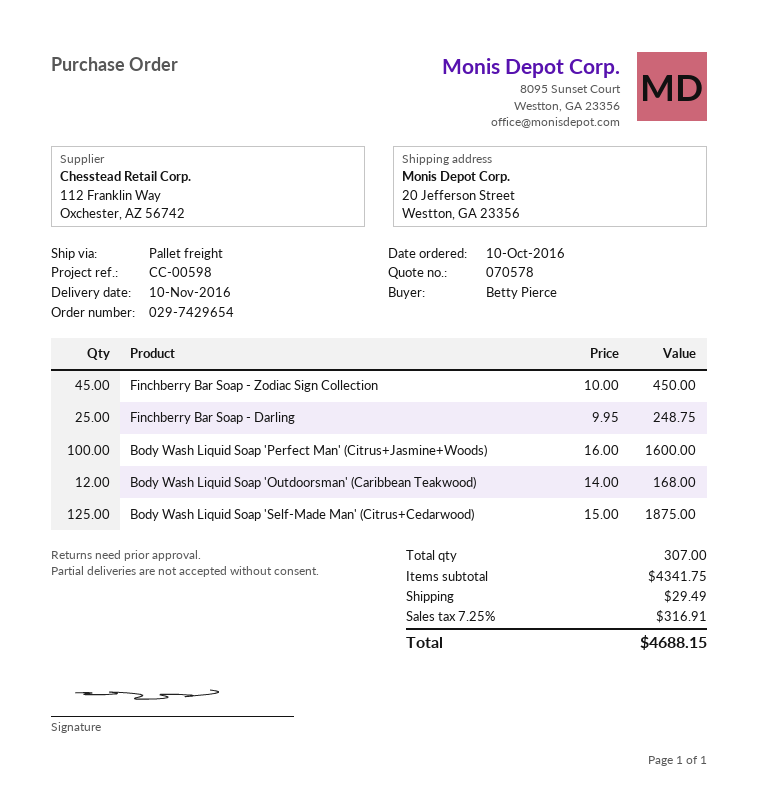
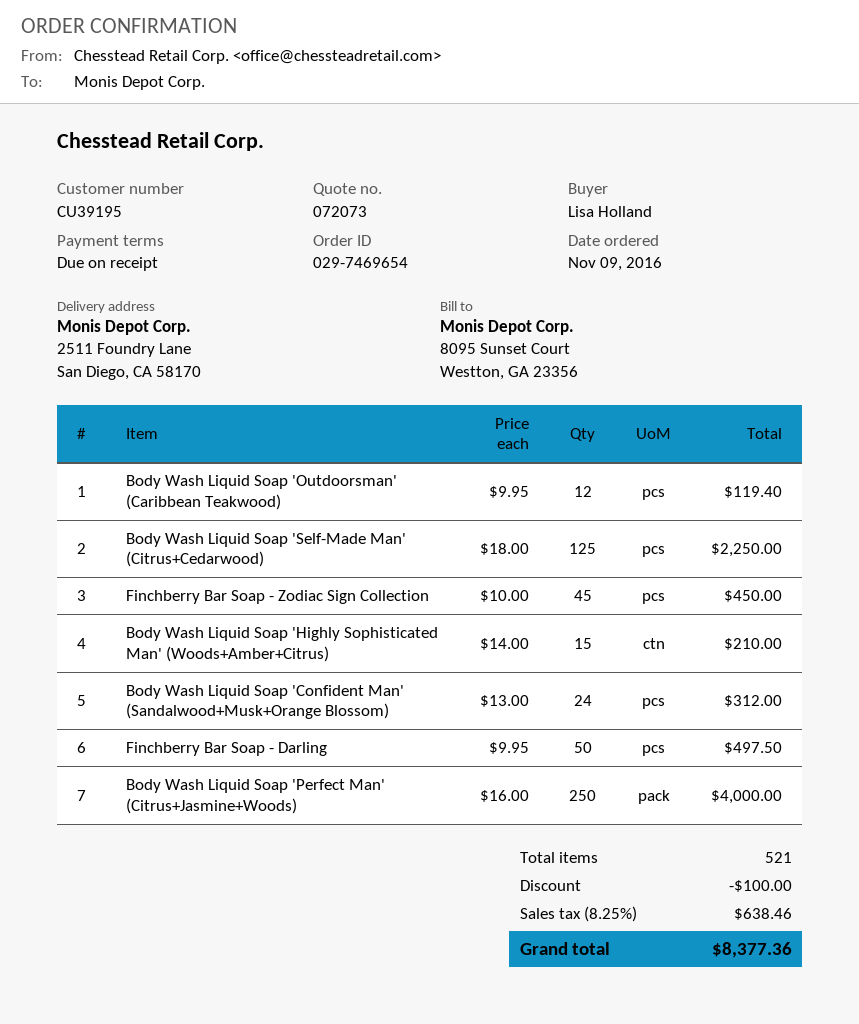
quote number: 070578 -> 072073
order number: 029-7429654 -> 029-7469654
order date: 2016-10-10 -> 2016-11-09
ordered by: Betty Pierce -> Lisa Holland
ship to: 20 Jefferson Street, Westton, GA 23356 -> 2511 Foundry Lane, San Diego, CA 58170
Finchberry Bar Soap - Darling: 25 x 9.95 = 248.75 -> 50 x 9.95 = 497.50
Body Wash Liquid Soap 'Perfect Man' (Citrus+Jasmine+Woods): 100 x 16.00 = 1600.00 -> 250 x 16.00 = 4000.00
Body Wash Liquid Soap 'Outdoorsman' (Caribbean Teakwood): 12 x 14.00 = 168.00 -> 12 x 9.95 = 119.40
Body Wash Liquid Soap 'Self-Made Man' (Citrus+Cedarwood): 125 x 15.00 = 1875.00 -> 125 x 18.00 = 2250.00
Body Wash Liquid Soap 'Highly Sophisticated Man' (Woods+Amber+Citrus): none -> 15 x 14.00 = 210.00
Body Wash Liquid Soap 'Confident Man' (Sandalwood+Musk+Orange Blossom): none -> 24 x 13.00 = 312.00
total quantity: 307 -> 521
discount: none -> 100.00
shipping: 29.49 -> none
tax: 7.25% = 316.91 -> 8.25% = 638.46
total: 4688.15 -> 8377.36

